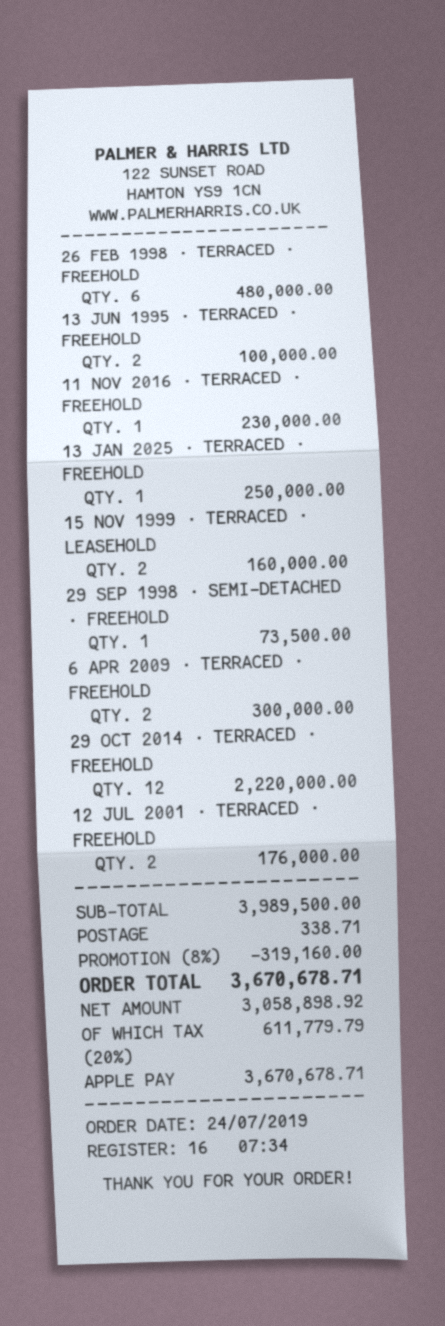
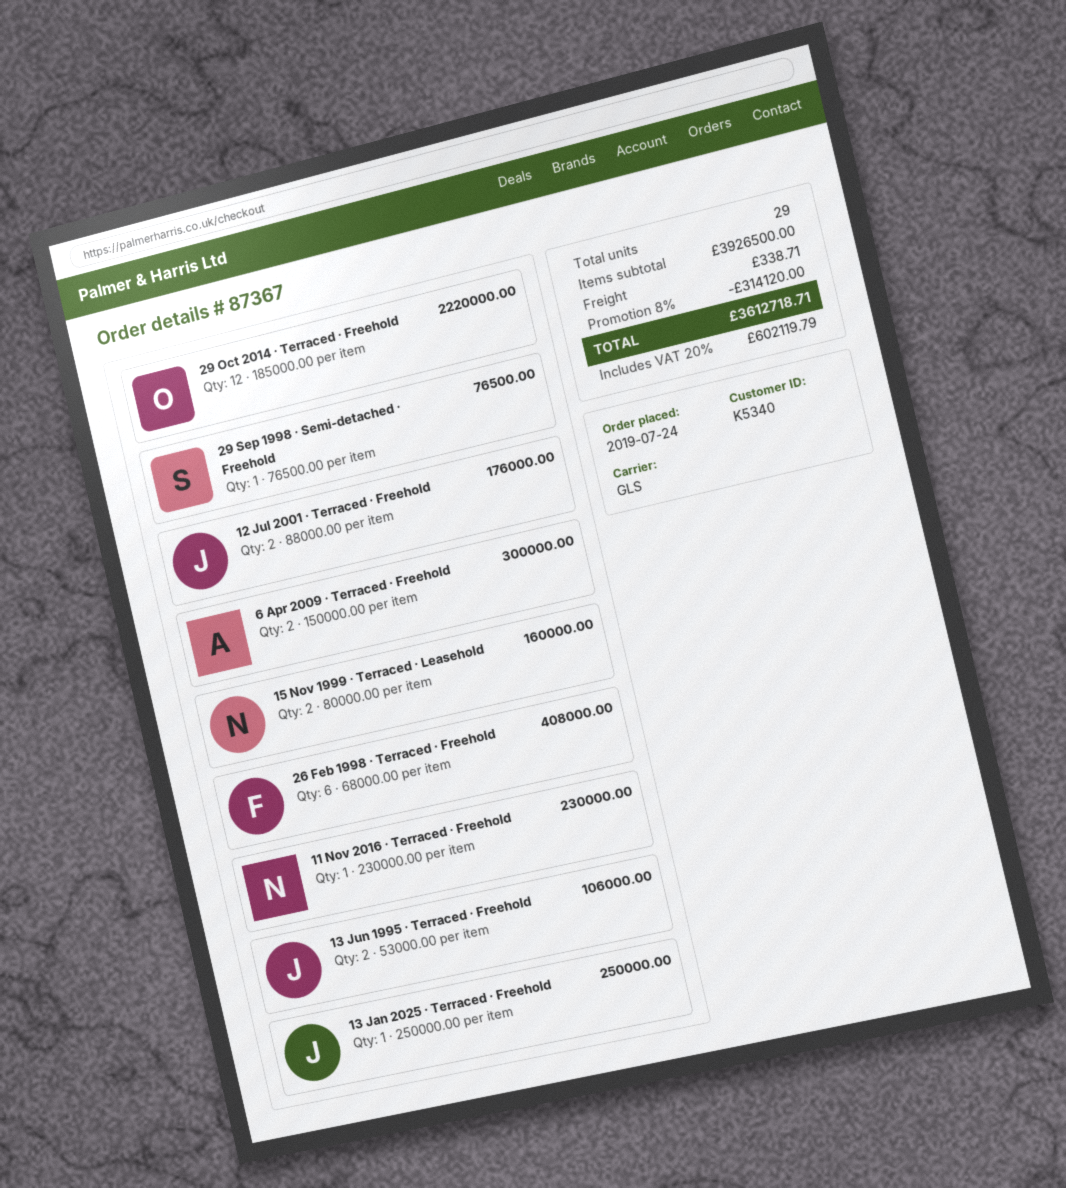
26 FEB 1998 · TERRACED · FREEHOLD: 6 for 480000.00 -> 6 for 408000.00
13 JUN 1995 · TERRACED · FREEHOLD: 2 for 100000.00 -> 2 for 106000.00
29 SEP 1998 · SEMI-DETACHED · FREEHOLD: 1 for 73500.00 -> 1 for 76500.00
subtotal: 3989500.00 -> 3926500.00
discount: 8% = 319160.00 -> 8% = 314120.00
tax: 20% = 611779.79 -> 20% = 602119.79
total: 3670678.71 -> 3612718.71

